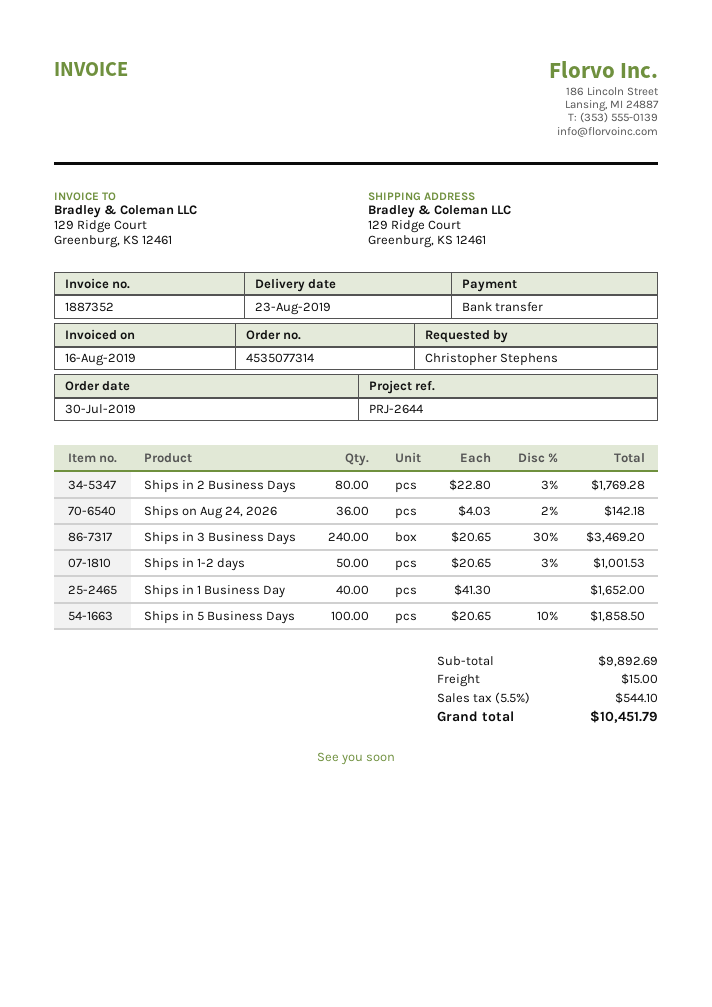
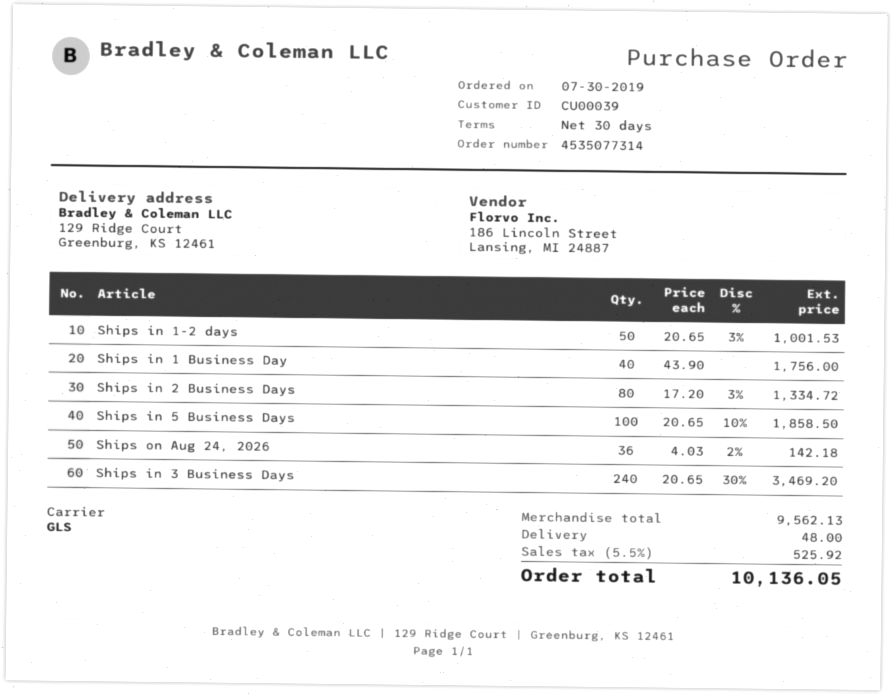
Ships in 2 Business Days: 80 x 22.80 - 3% = 1769.28 -> 80 x 17.20 - 3% = 1334.72
Ships in 1 Business Day: 40 x 41.30 = 1652.00 -> 40 x 43.90 = 1756.00
subtotal: 9892.69 -> 9562.13
shipping: 15.00 -> 48.00
tax: 5.5% = 544.10 -> 5.5% = 525.92
total: 10451.79 -> 10136.05

